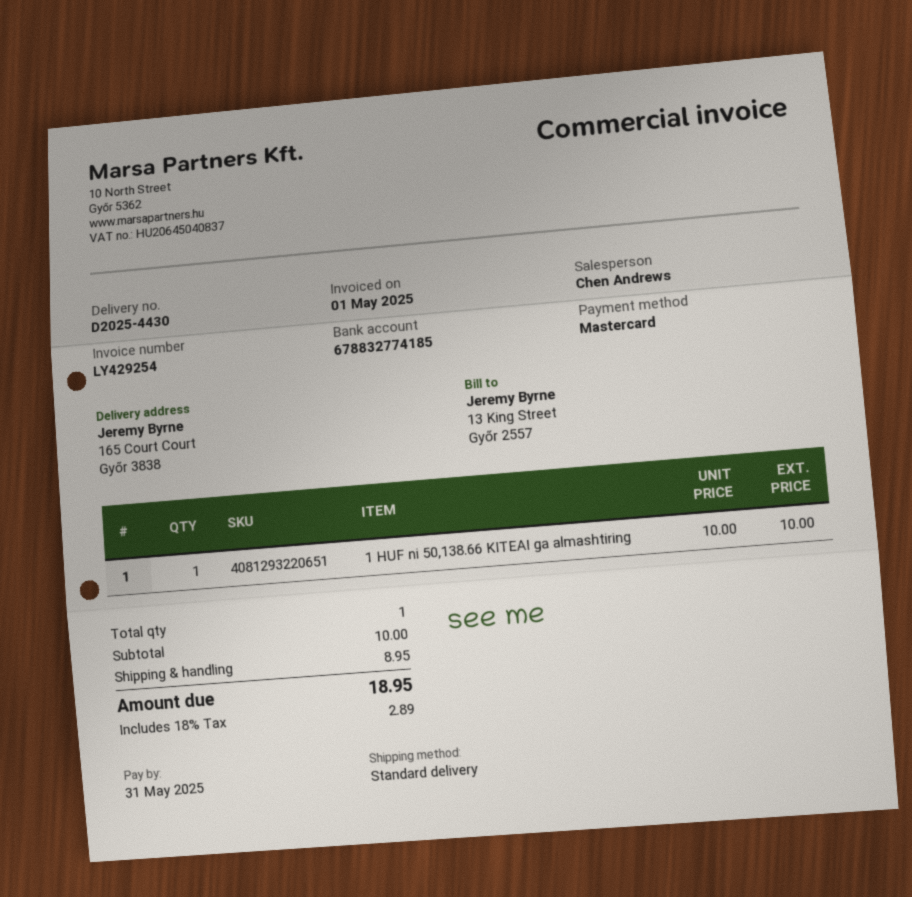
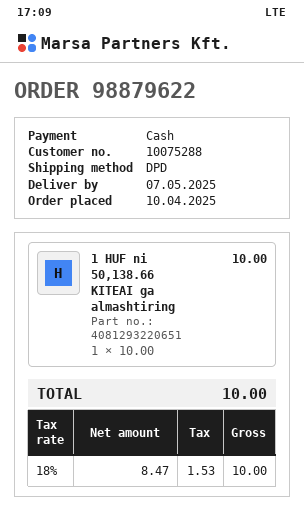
payment method: Mastercard -> cash
shipping method: standard -> DPD
shipping: 8.95 -> none
tax: 18% = 2.89 -> 18% = 1.53
total: 18.95 -> 10.00

